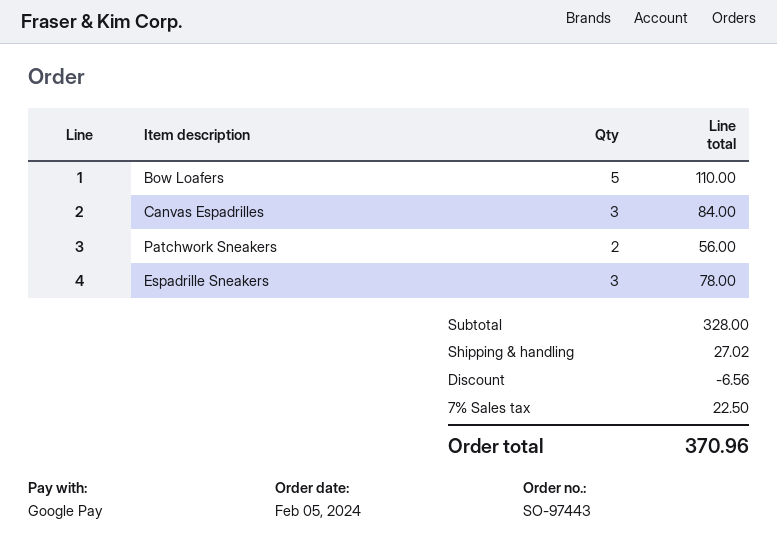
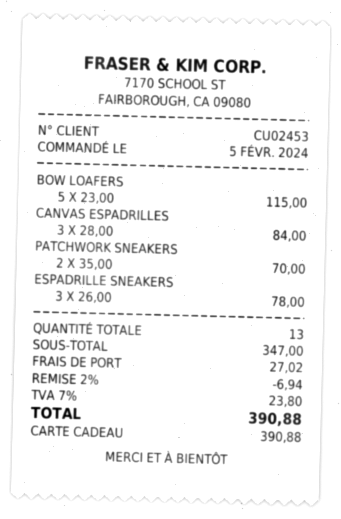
payment method: Google Pay -> gift card
Bow Loafers: 5 for 110.00 -> 5 for 115.00
Patchwork Sneakers: 2 for 56.00 -> 2 for 70.00
subtotal: 328.00 -> 347.00
discount: 6.56 -> 6.94
tax: 7% = 22.50 -> 7% = 23.80
total: 370.96 -> 390.88

